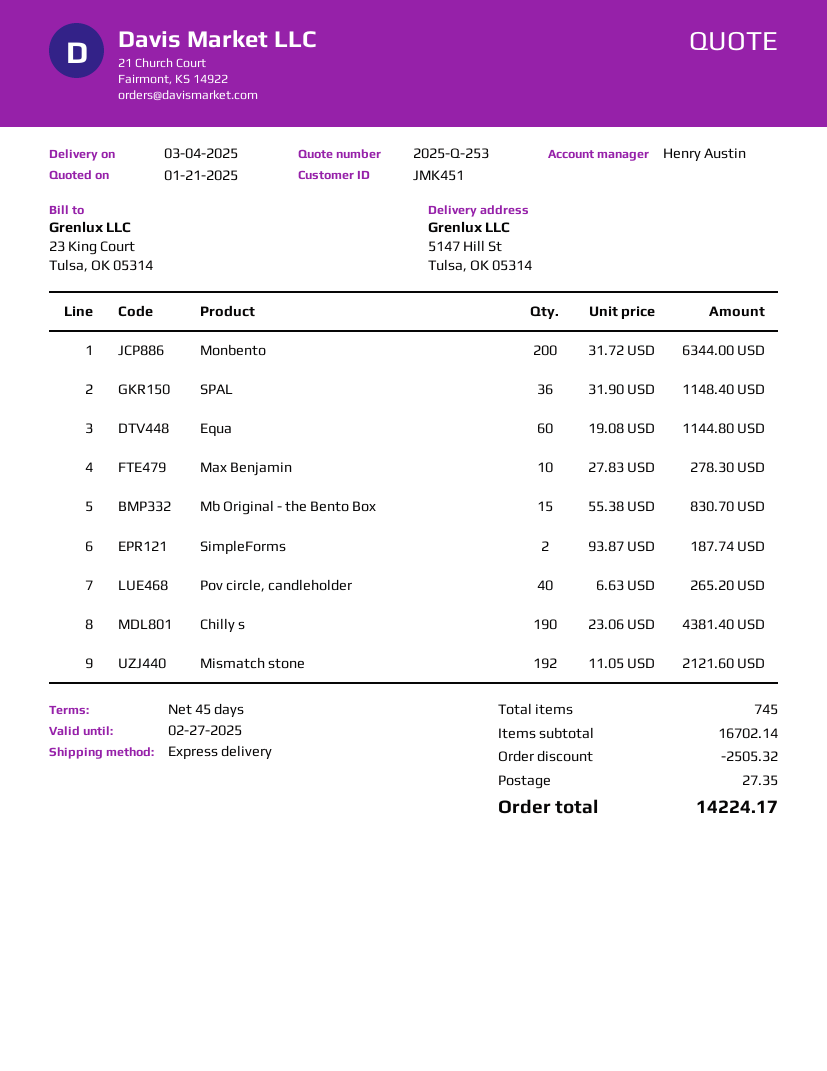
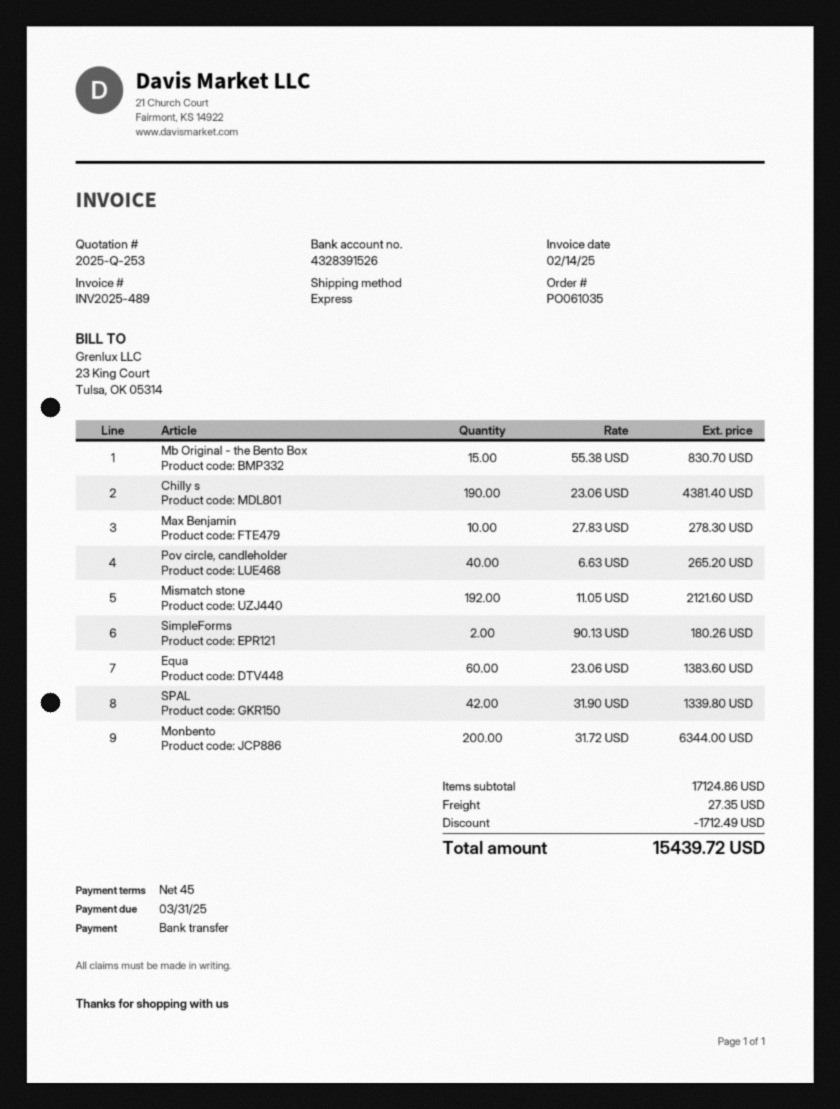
SPAL: 36 x 31.90 = 1148.40 -> 42 x 31.90 = 1339.80
Equa: 60 x 19.08 = 1144.80 -> 60 x 23.06 = 1383.60
SimpleForms: 2 x 93.87 = 187.74 -> 2 x 90.13 = 180.26
subtotal: 16702.14 -> 17124.86
discount: 2505.32 -> 1712.49
total: 14224.17 -> 15439.72

